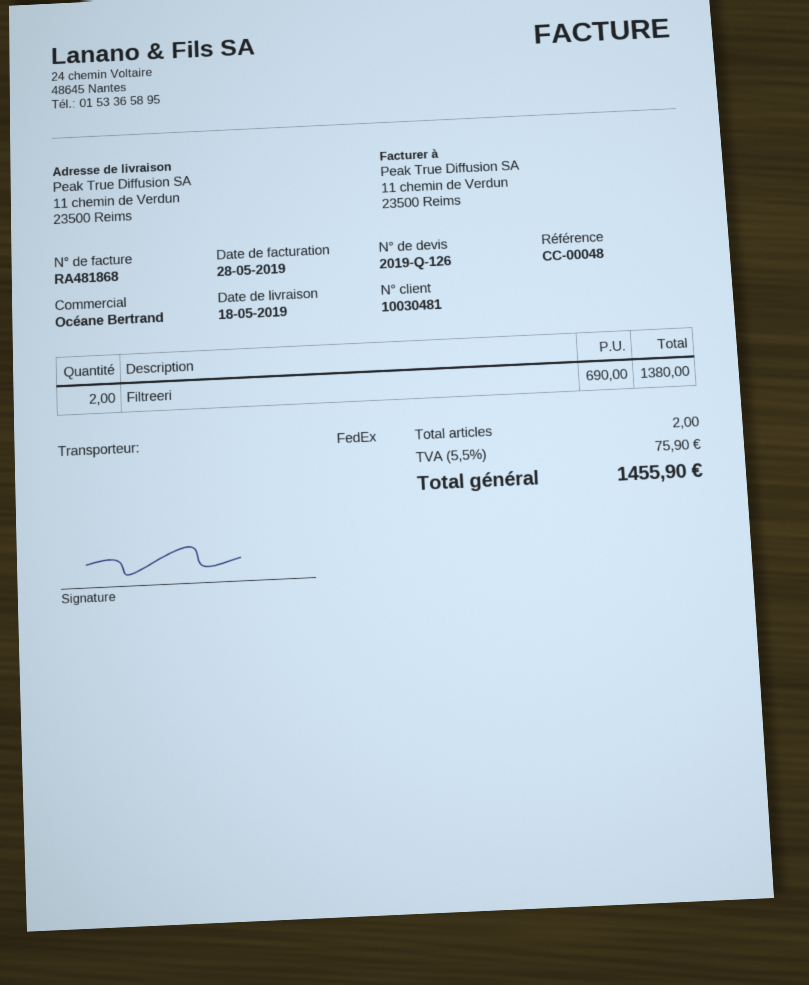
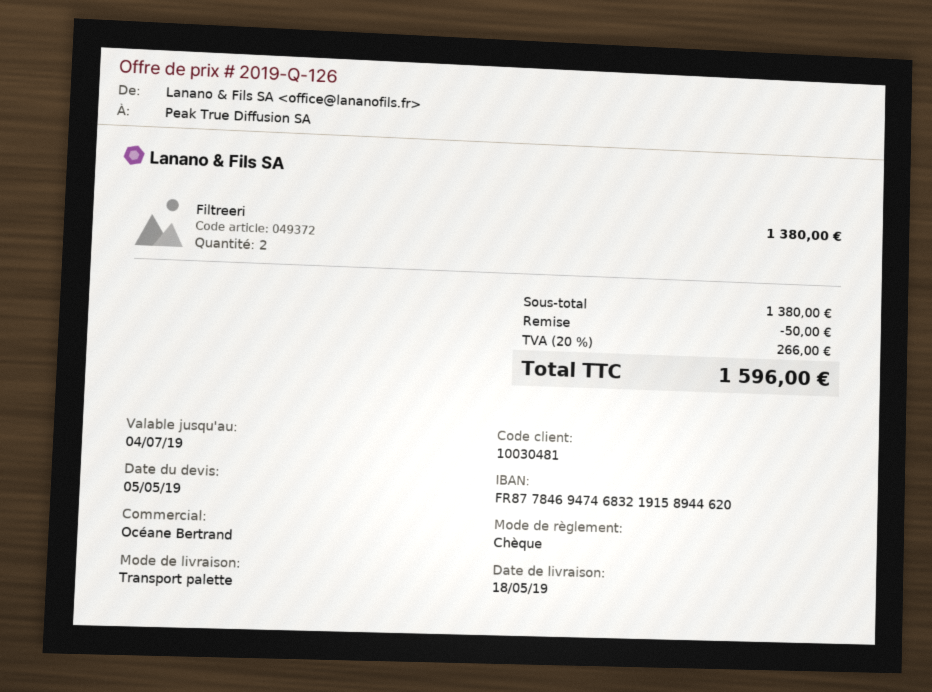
shipping method: FedEx -> pallet freight
discount: none -> 50.00
tax: 5.5% = 75.90 -> 20% = 266.00
total: 1455.90 -> 1596.00

